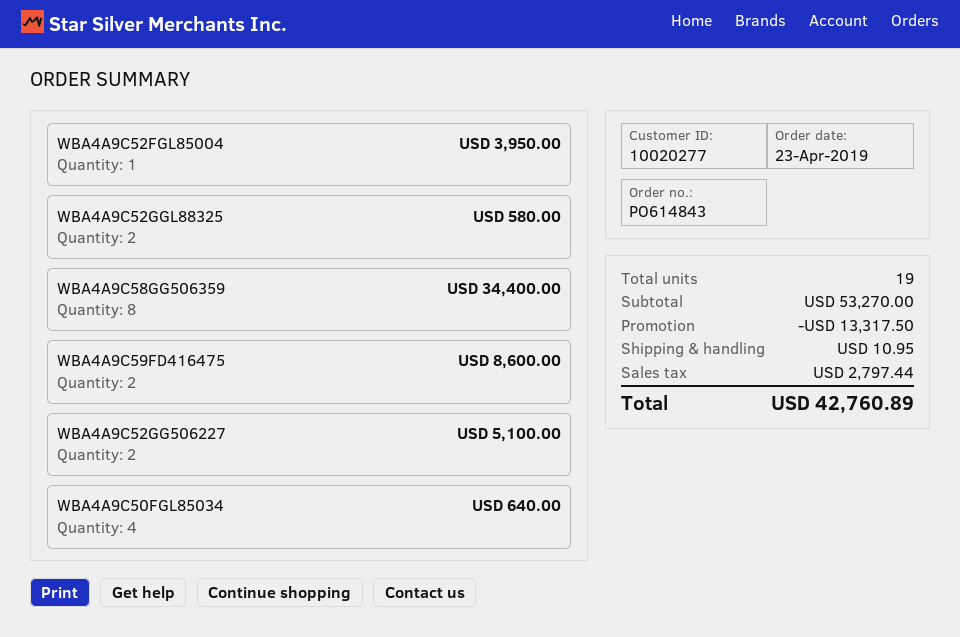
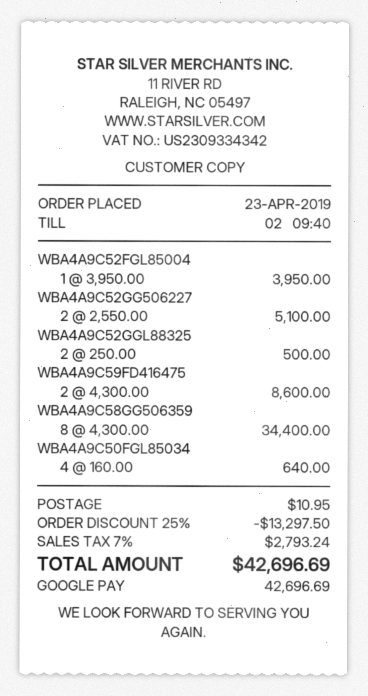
WBA4A9C52GGL88325: 2 for 580.00 -> 2 for 500.00
discount: 13317.50 -> 13297.50
tax: 2797.44 -> 2793.24
total: 42760.89 -> 42696.69

